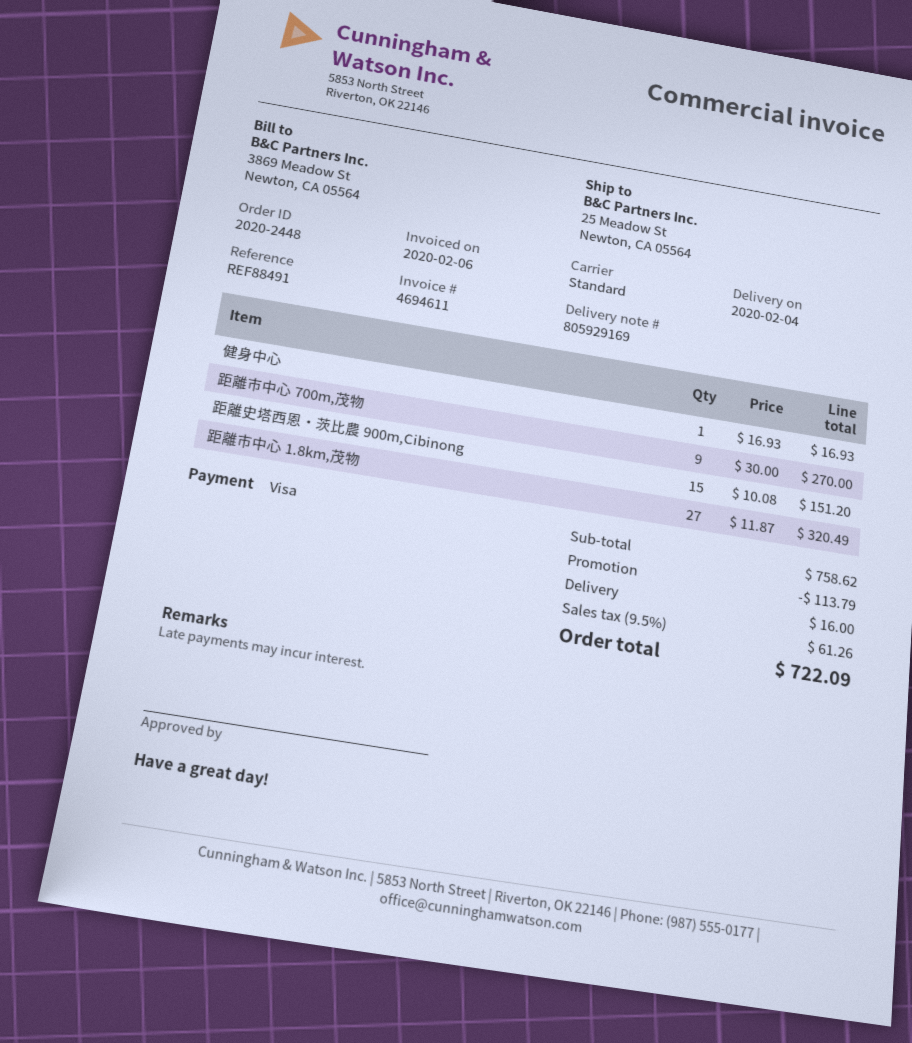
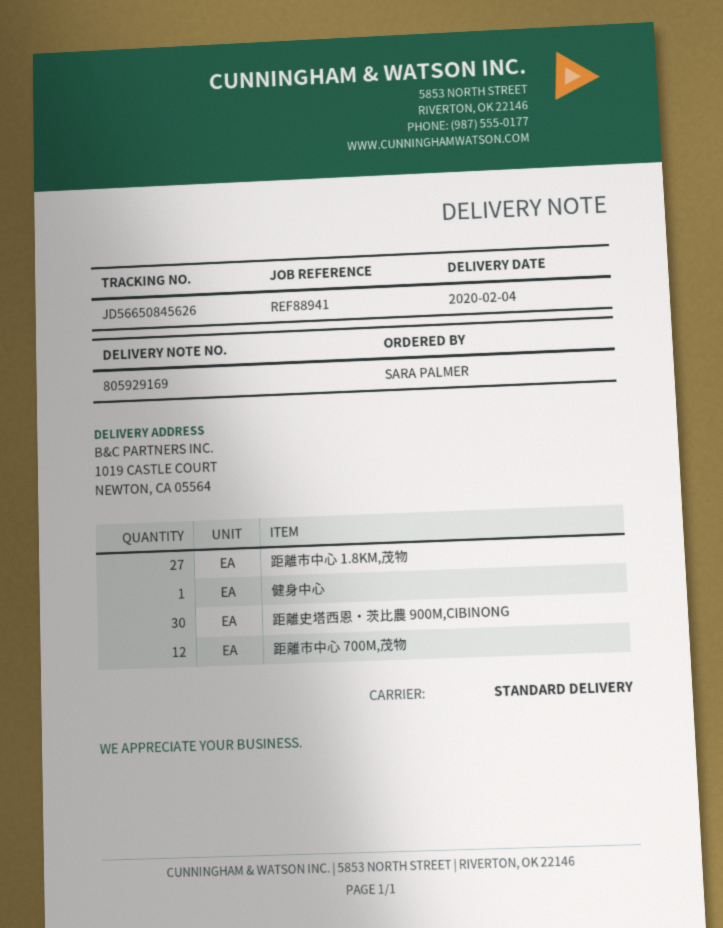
reference: REF88491 -> REF88941
ship to: 25 Meadow St, Newton, CA 05564 -> 1019 CASTLE COURT, NEWTON, CA 05564
距離市中心 700m,茂物: 9 -> 12
距離史塔西恩‧茨比農 900m,Cibinong: 15 -> 30

